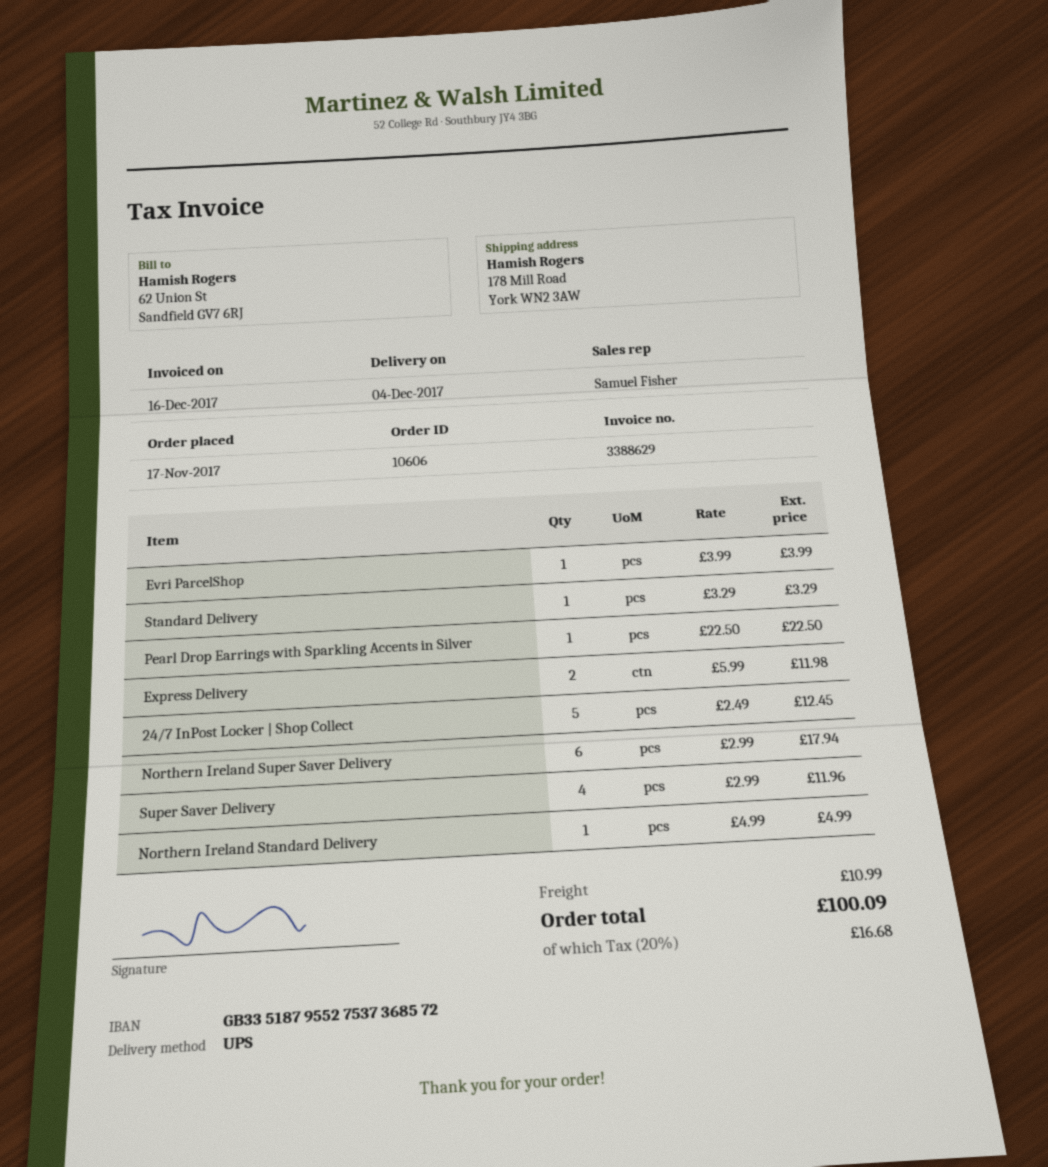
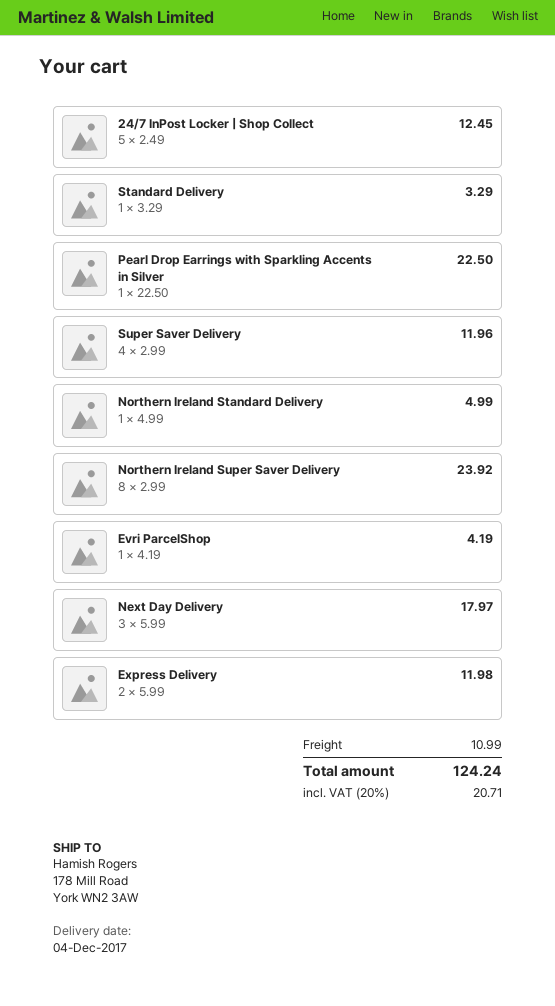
Evri ParcelShop: 1 x 3.99 = 3.99 -> 1 x 4.19 = 4.19
Northern Ireland Super Saver Delivery: 6 x 2.99 = 17.94 -> 8 x 2.99 = 23.92
Next Day Delivery: none -> 3 x 5.99 = 17.97
tax: 20% = 16.68 -> 20% = 20.71
total: 100.09 -> 124.24

